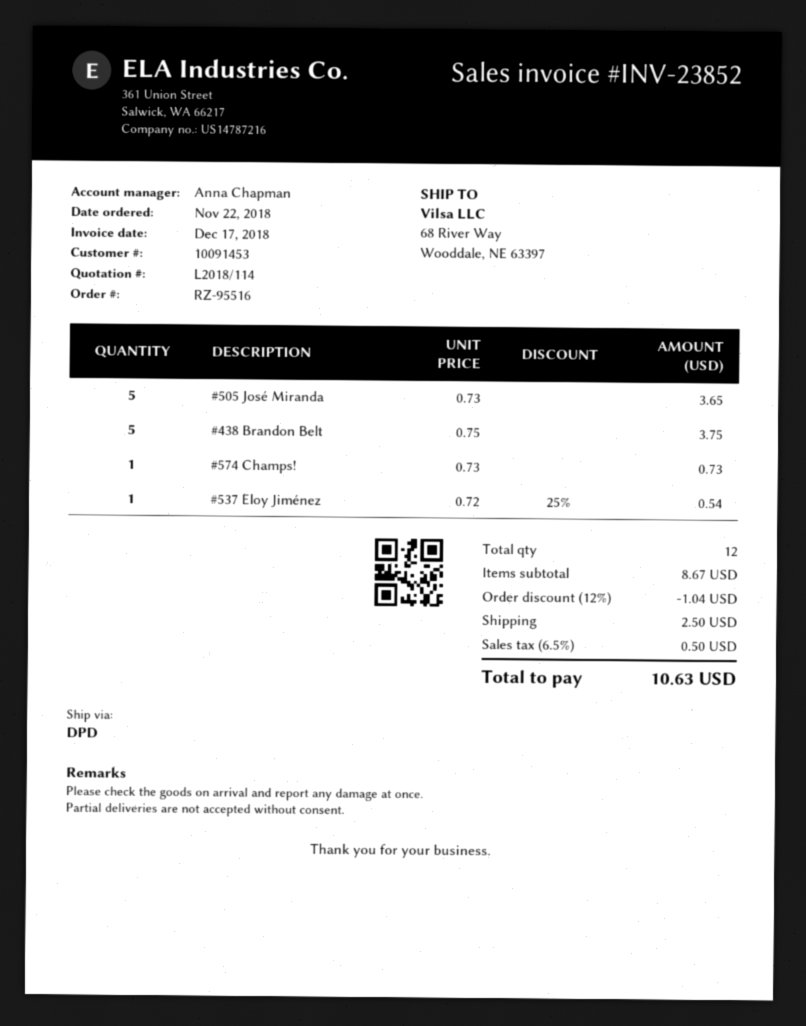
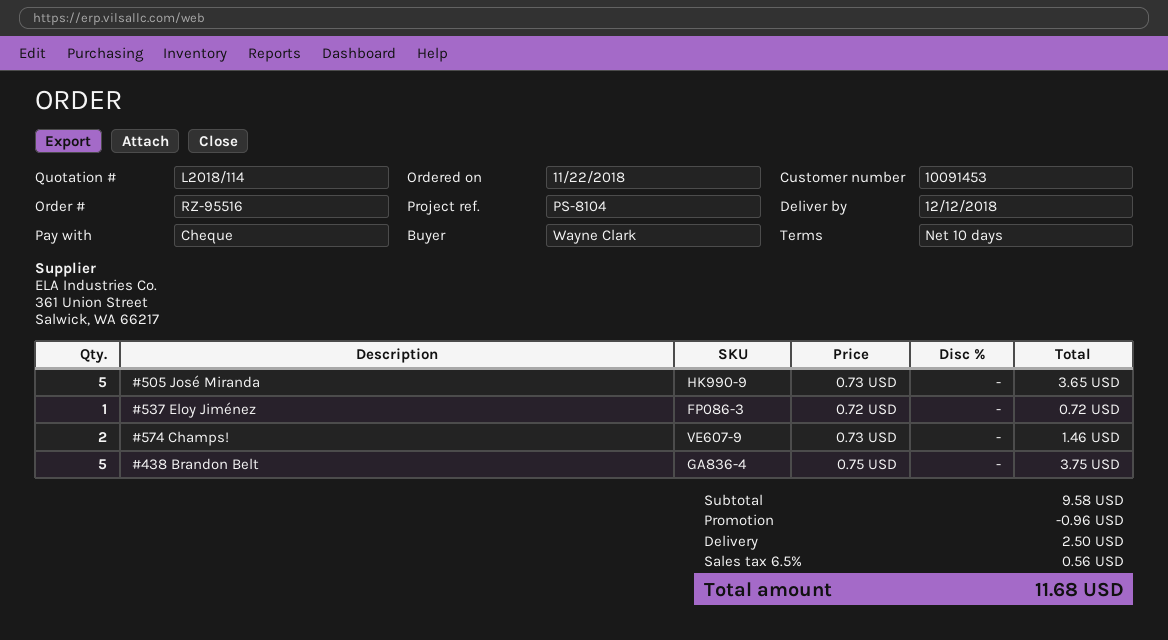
#574 Champs!: 1 x 0.73 = 0.73 -> 2 x 0.73 = 1.46
#537 Eloy Jiménez: 1 x 0.72 - 25% = 0.54 -> 1 x 0.72 = 0.72
subtotal: 8.67 -> 9.58
discount: 1.04 -> 0.96
tax: 6.5% = 0.50 -> 6.5% = 0.56
total: 10.63 -> 11.68

